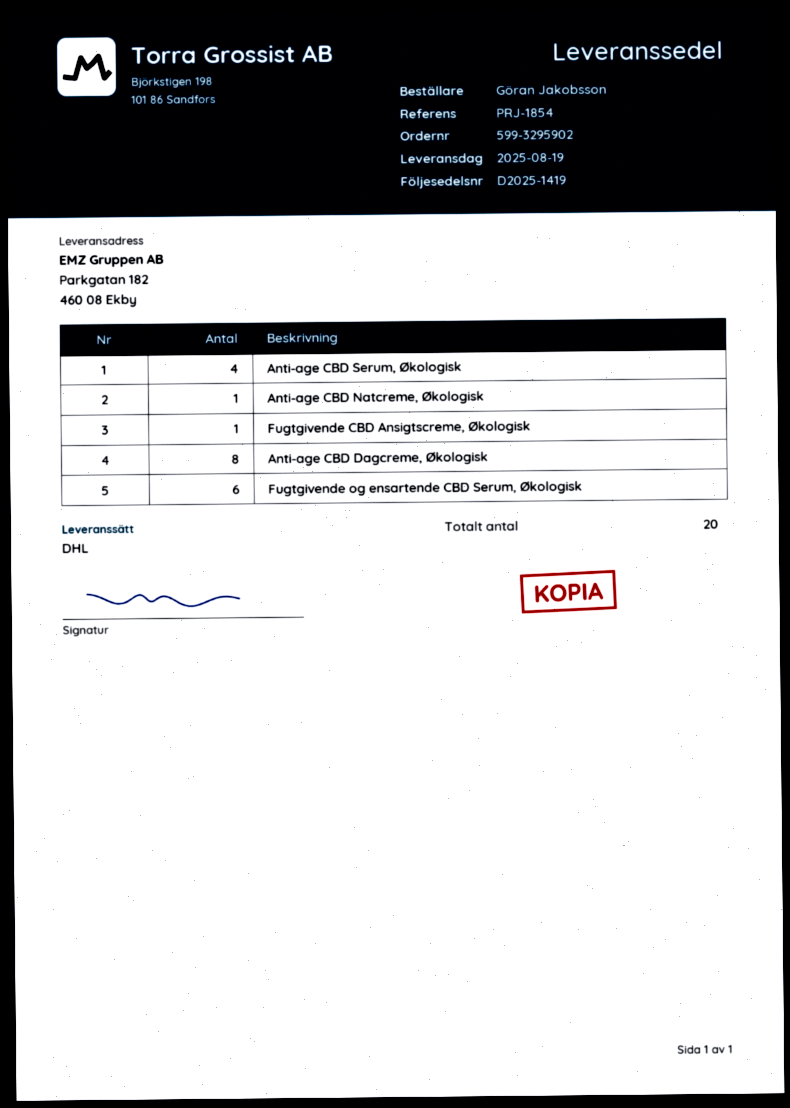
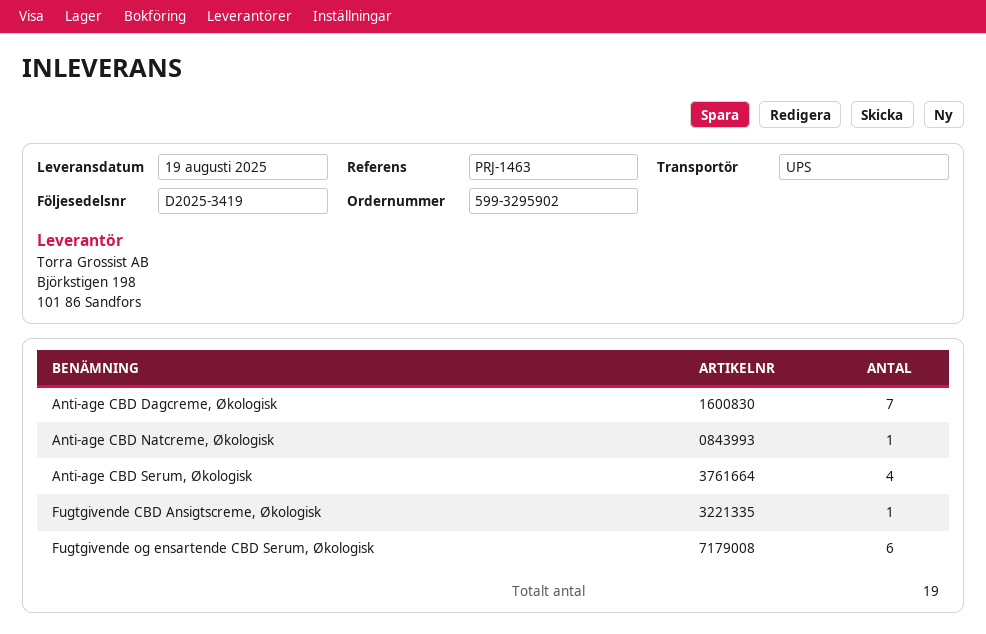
delivery note number: D2025-1419 -> D2025-3419
reference: PRJ-1854 -> PRJ-1463
shipping method: DHL -> UPS
Anti-age CBD Dagcreme, Økologisk: 8 -> 7
total quantity: 20 -> 19

